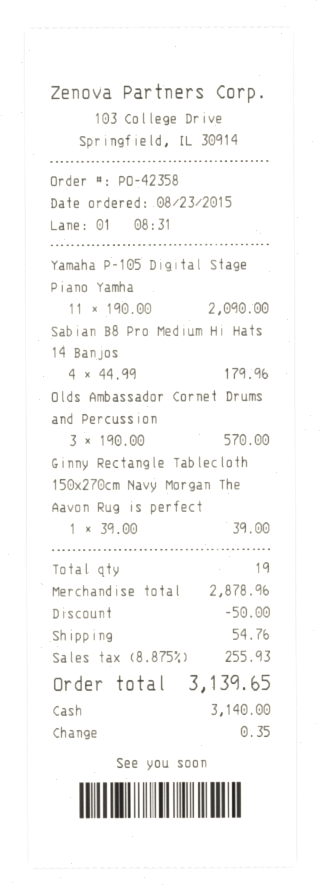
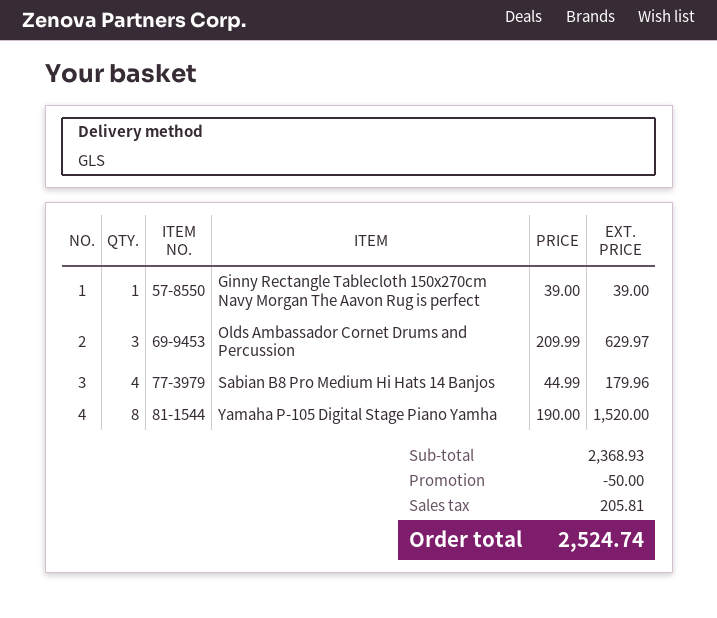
Yamaha P-105 Digital Stage Piano Yamha: 11 x 190.00 = 2090.00 -> 8 x 190.00 = 1520.00
Olds Ambassador Cornet Drums and Percussion: 3 x 190.00 = 570.00 -> 3 x 209.99 = 629.97
subtotal: 2878.96 -> 2368.93
shipping: 54.76 -> none
tax: 255.93 -> 205.81
total: 3139.65 -> 2524.74

